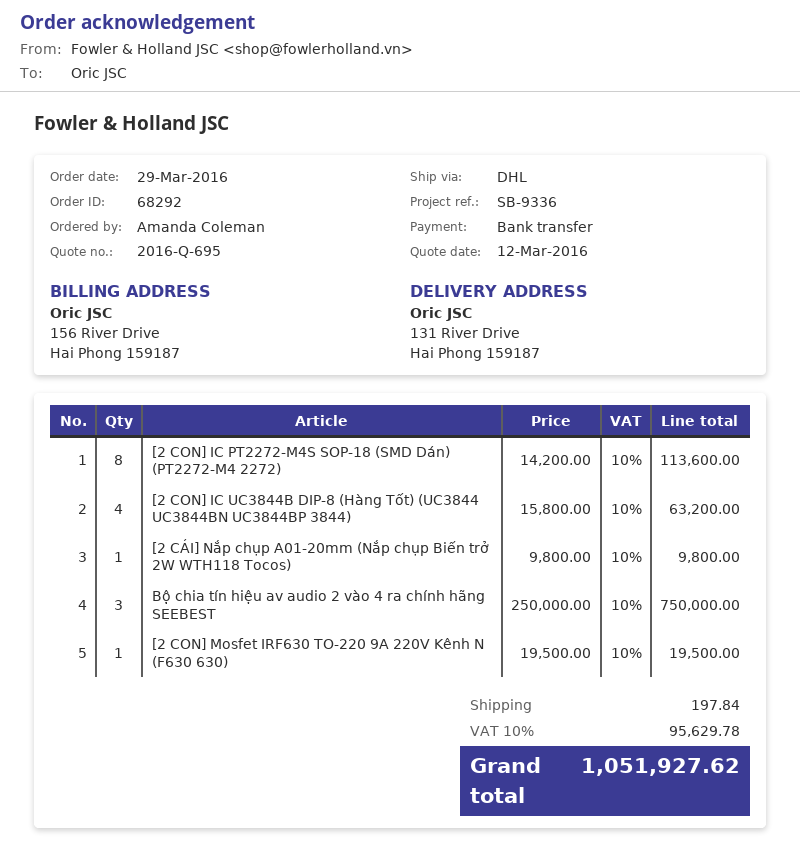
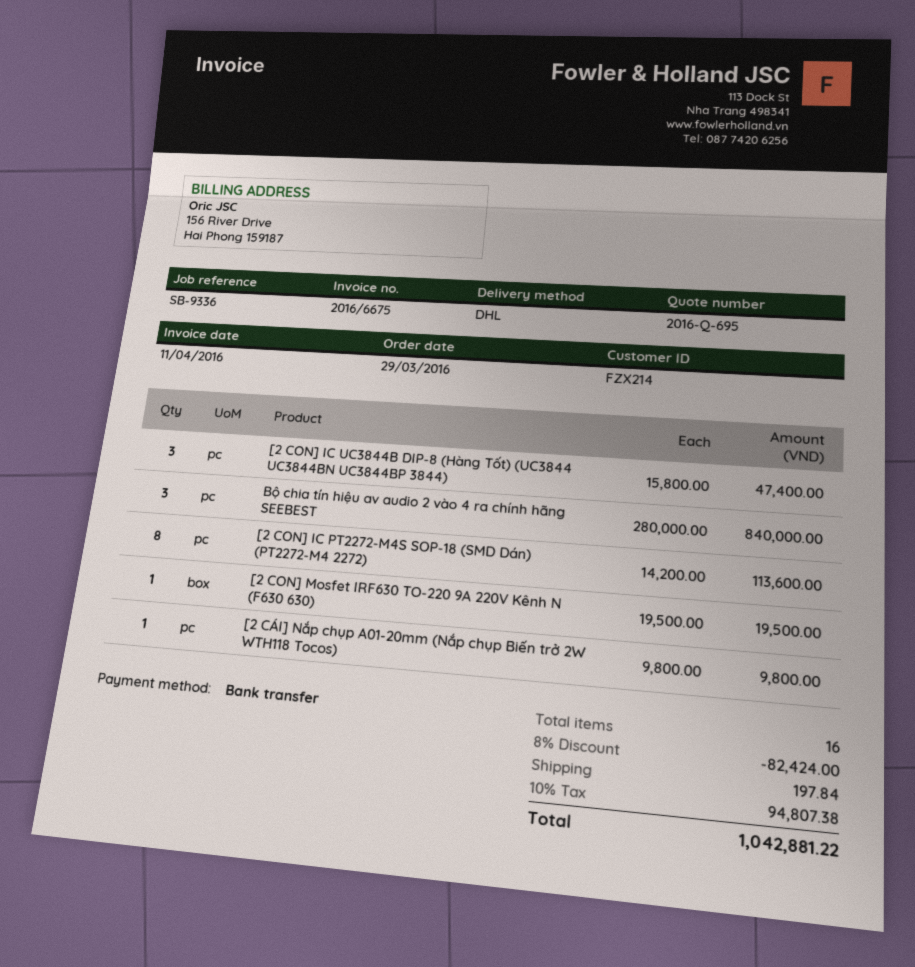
[2 CON] IC UC3844B DIP-8 (Hàng Tốt) (UC3844 UC3844BN UC3844BP 3844): 4 x 15800.00 = 63200.00 -> 3 x 15800.00 = 47400.00
Bộ chia tín hiệu av audio 2 vào 4 ra chính hãng SEEBEST: 3 x 250000.00 = 750000.00 -> 3 x 280000.00 = 840000.00
discount: none -> 8% = 82424.00
tax: 10% = 95629.78 -> 10% = 94807.38
total: 1051927.62 -> 1042881.22

